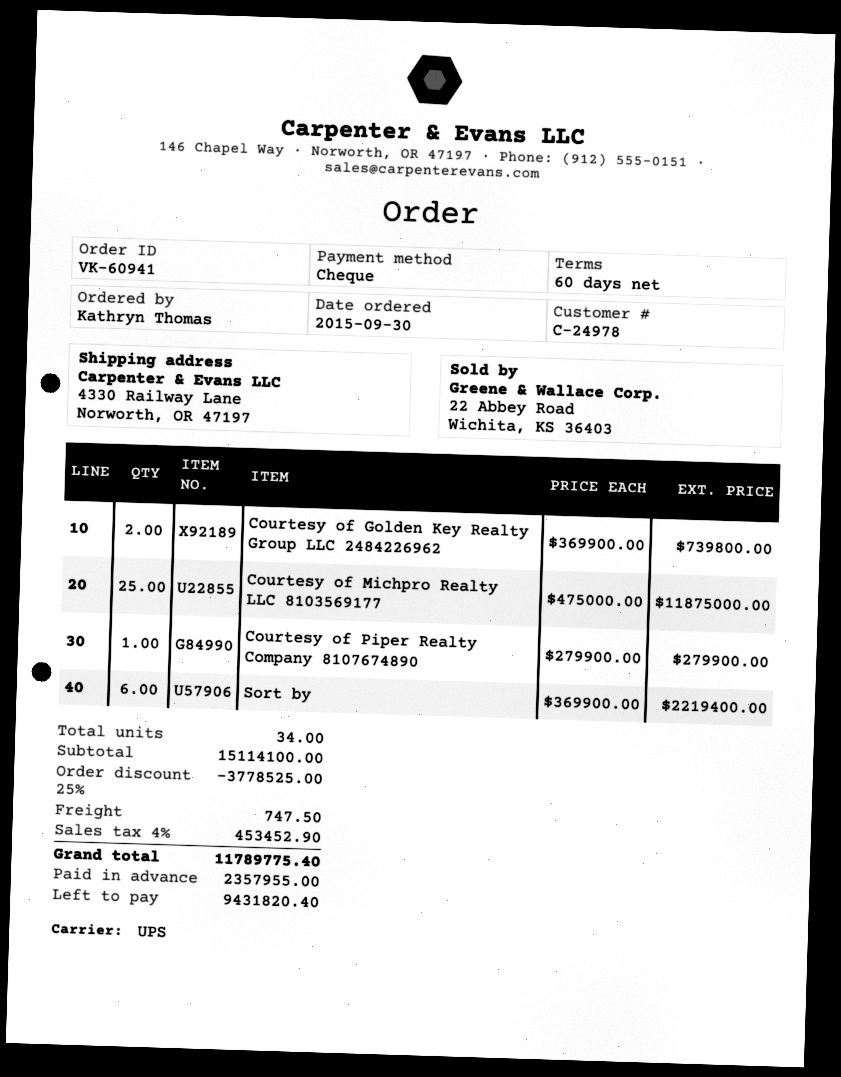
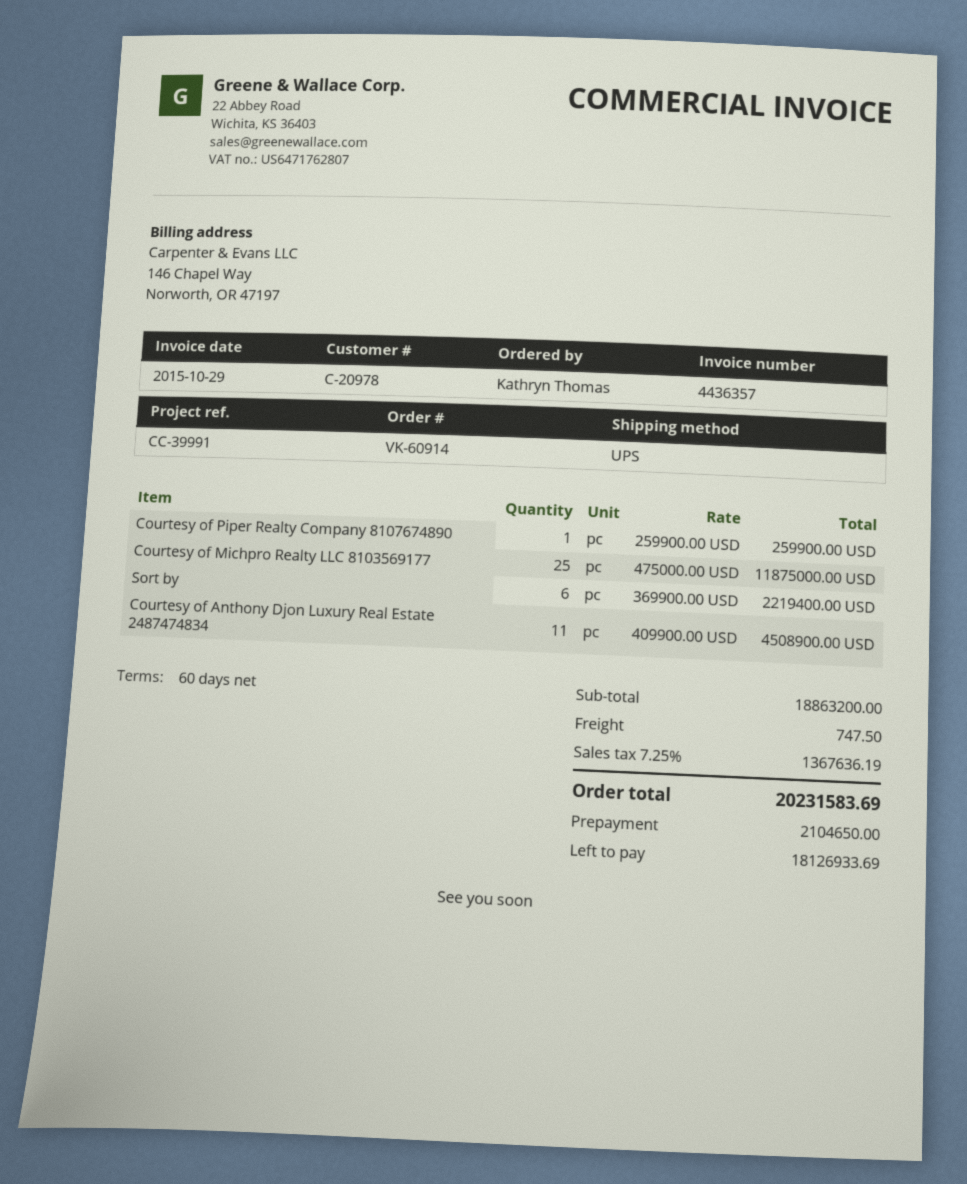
order number: VK-60941 -> VK-60914
customer number: C-24978 -> C-20978
Courtesy of Golden Key Realty Group LLC 2484226962: 2 x 369900.00 = 739800.00 -> none
Courtesy of Piper Realty Company 8107674890: 1 x 279900.00 = 279900.00 -> 1 x 259900.00 = 259900.00
Courtesy of Anthony Djon Luxury Real Estate 2487474834: none -> 11 x 409900.00 = 4508900.00
subtotal: 15114100.00 -> 18863200.00
discount: 25% = 3778525.00 -> none
tax: 4% = 453452.90 -> 7.25% = 1367636.19
total: 11789775.40 -> 20231583.69
deposit: 2357955.00 -> 2104650.00
balance: 9431820.40 -> 18126933.69

